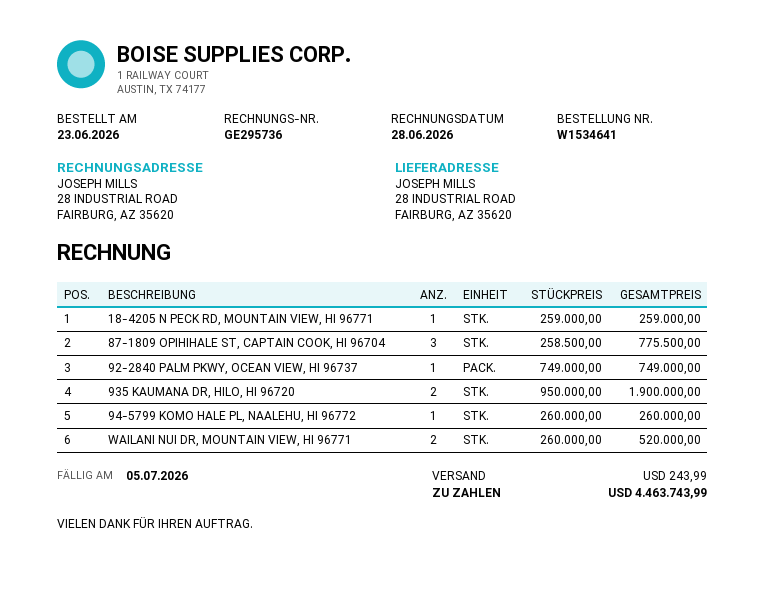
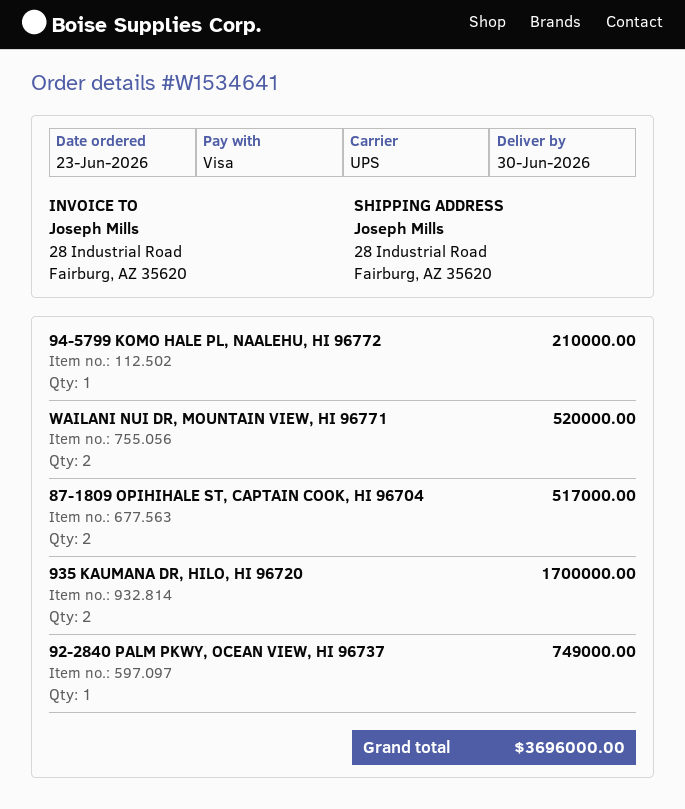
18-4205 N PECK RD, MOUNTAIN VIEW, HI 96771: 1 for 259000.00 -> none
87-1809 OPIHIHALE ST, CAPTAIN COOK, HI 96704: 3 for 775500.00 -> 2 for 517000.00
935 KAUMANA DR, HILO, HI 96720: 2 for 1900000.00 -> 2 for 1700000.00
94-5799 KOMO HALE PL, NAALEHU, HI 96772: 1 for 260000.00 -> 1 for 210000.00
shipping: 243.99 -> none
total: 4463743.99 -> 3696000.00

